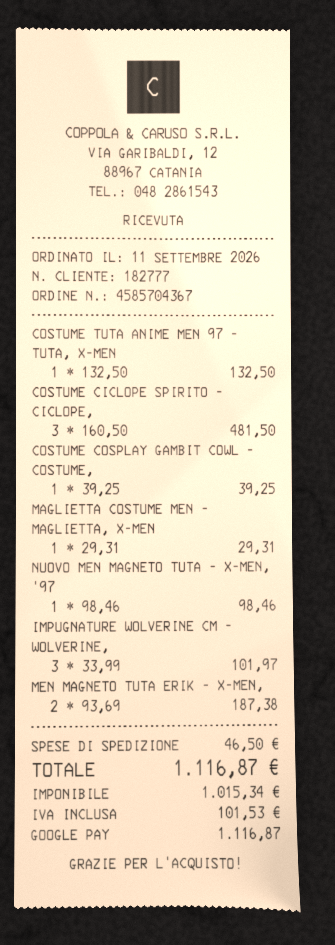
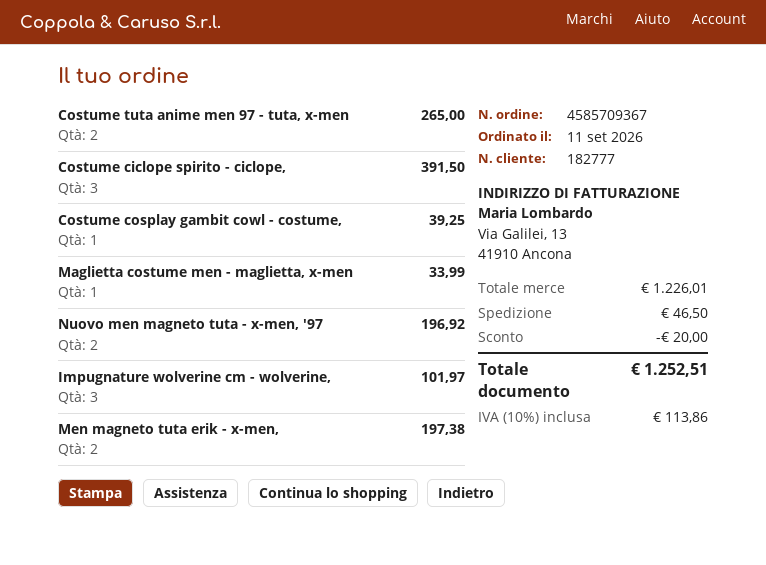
order number: 4585704367 -> 4585709367
COSTUME TUTA ANIME MEN 97 - TUTA, X-MEN: 1 for 132.50 -> 2 for 265.00
COSTUME CICLOPE SPIRITO - CICLOPE,: 3 for 481.50 -> 3 for 391.50
MAGLIETTA COSTUME MEN - MAGLIETTA, X-MEN: 1 for 29.31 -> 1 for 33.99
NUOVO MEN MAGNETO TUTA - X-MEN, '97: 1 for 98.46 -> 2 for 196.92
MEN MAGNETO TUTA ERIK - X-MEN,: 2 for 187.38 -> 2 for 197.38
discount: none -> 20.00
tax: 101.53 -> 113.86
total: 1116.87 -> 1252.51

